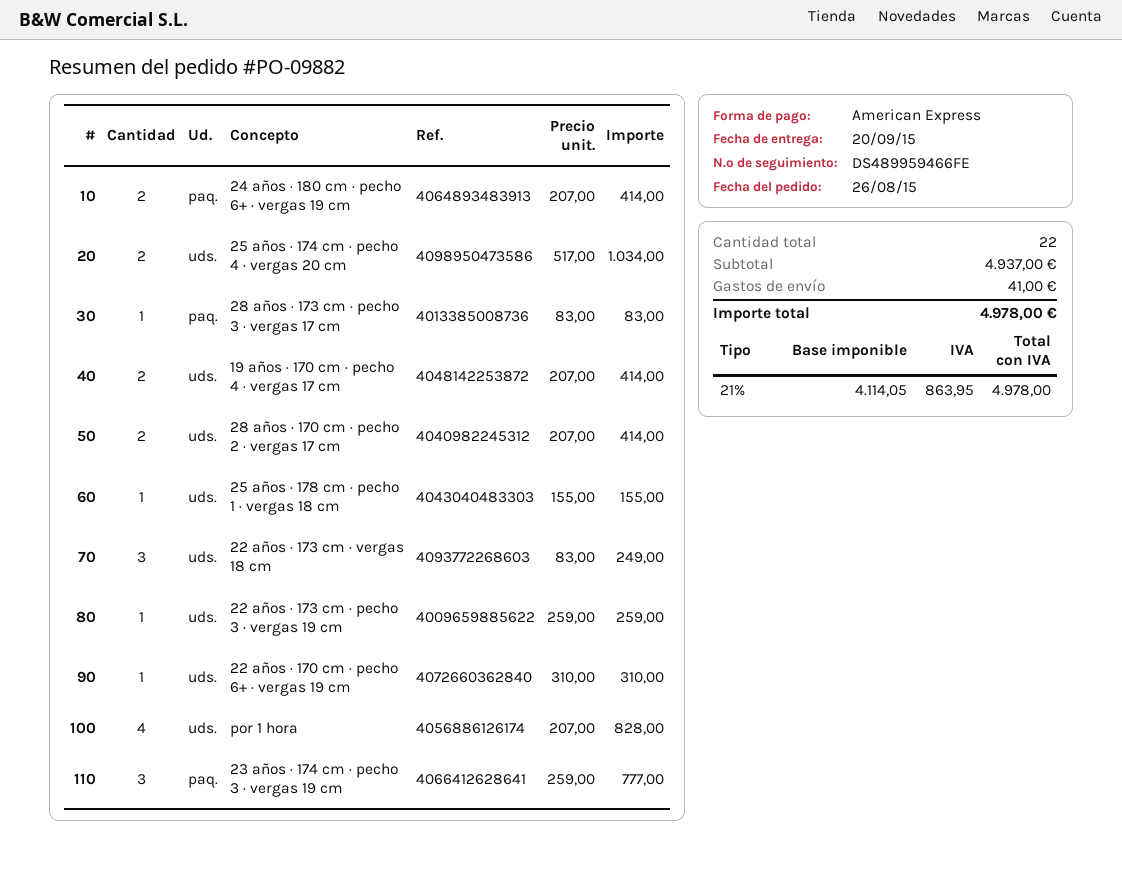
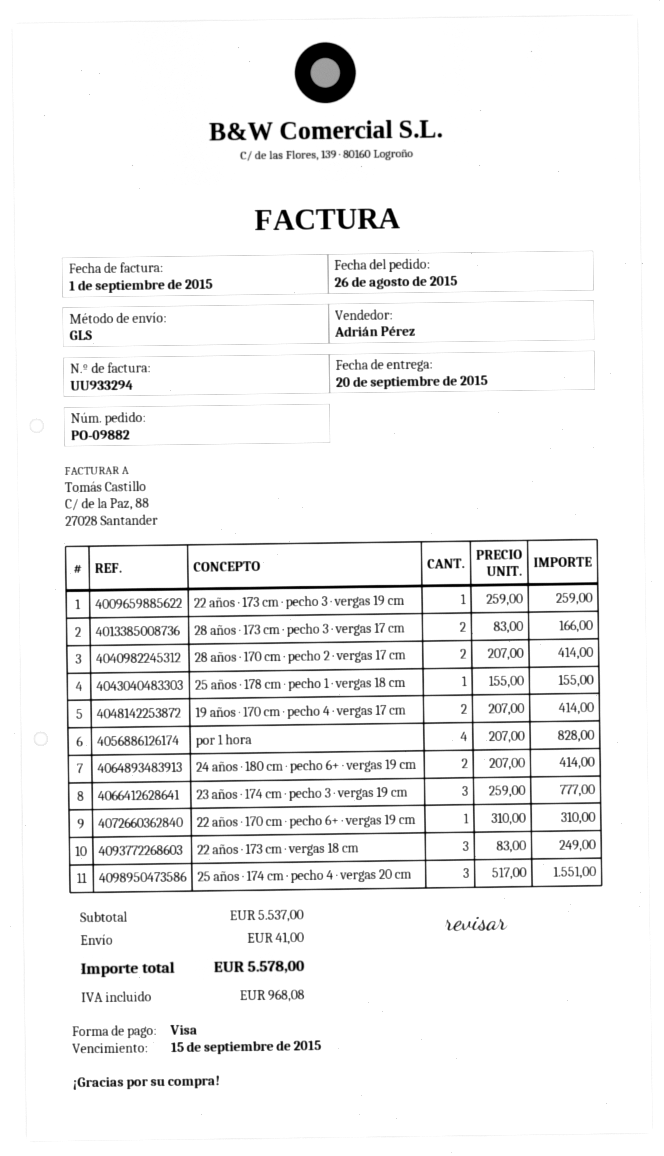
payment method: American Express -> Visa
25 años · 174 cm · pecho 4 · vergas 20 cm: 2 x 517.00 = 1034.00 -> 3 x 517.00 = 1551.00
28 años · 173 cm · pecho 3 · vergas 17 cm: 1 x 83.00 = 83.00 -> 2 x 83.00 = 166.00
subtotal: 4937.00 -> 5537.00
tax: 863.95 -> 968.08
total: 4978.00 -> 5578.00

